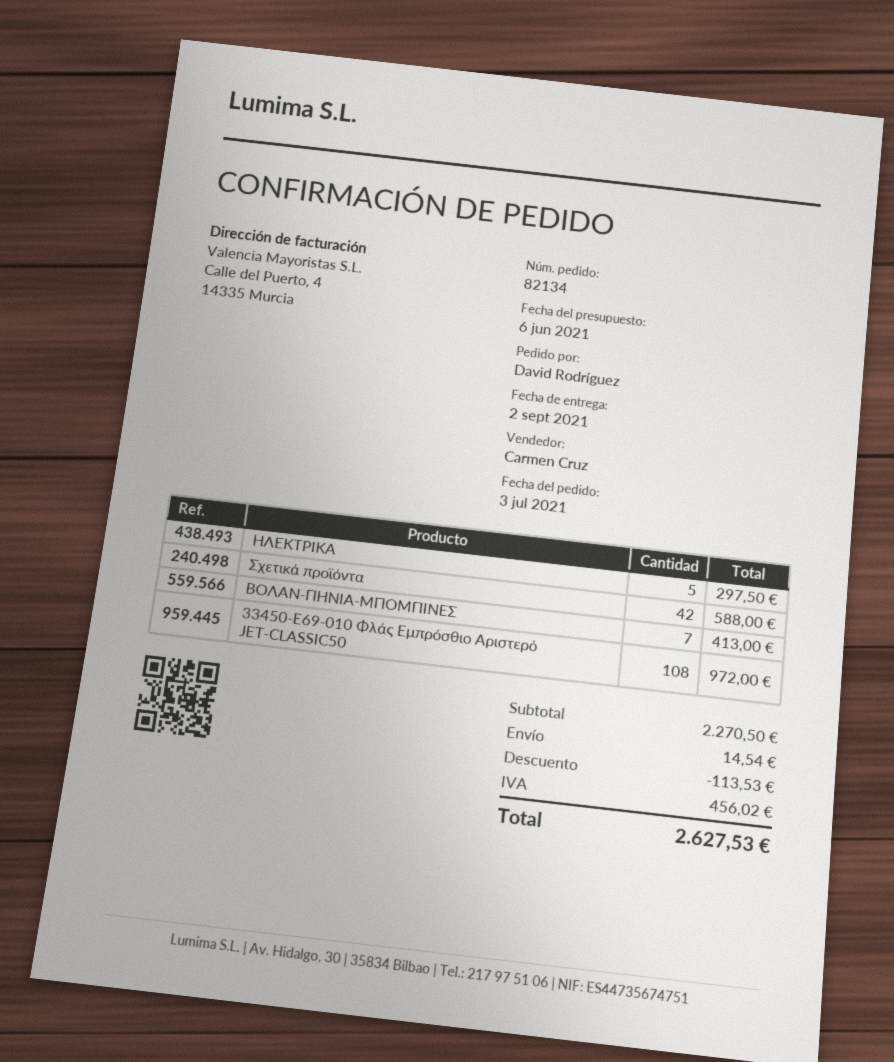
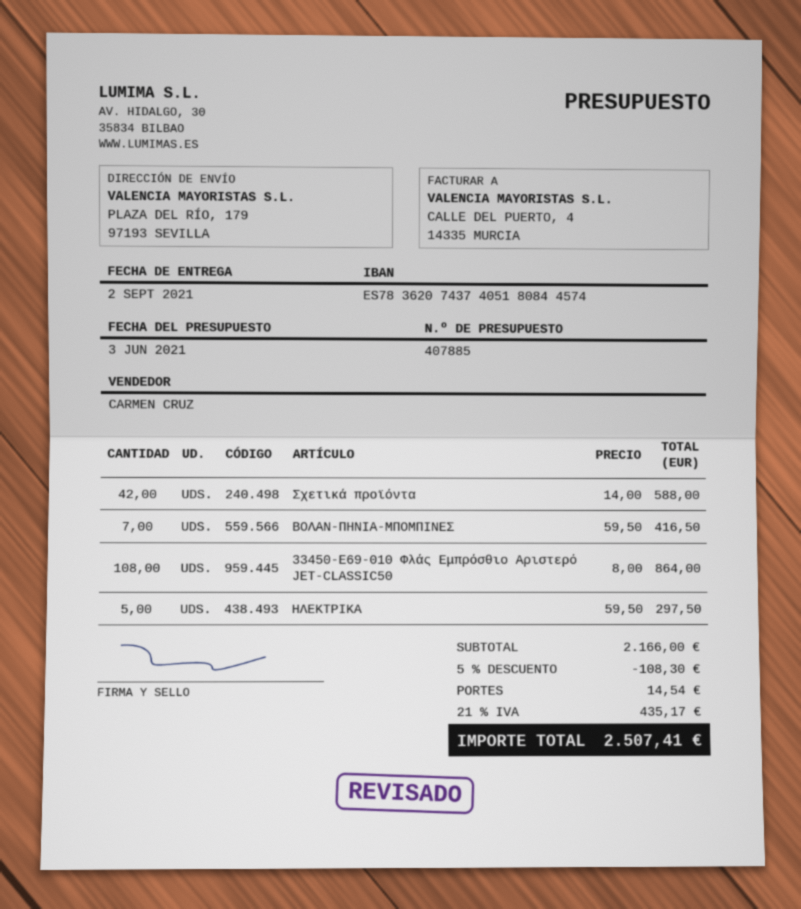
quote date: 2021-06-06 -> 2021-06-03
ΒΟΛΑΝ-ΠΗΝΙΑ-ΜΠΟΜΠΙΝΕΣ: 7 for 413.00 -> 7 for 416.50
33450-E69-010 Φλάς Εμπρόσθιο Αριστερό JET-CLASSIC50: 108 for 972.00 -> 108 for 864.00
subtotal: 2270.50 -> 2166.00
discount: 113.53 -> 108.30
tax: 456.02 -> 435.17
total: 2627.53 -> 2507.41

